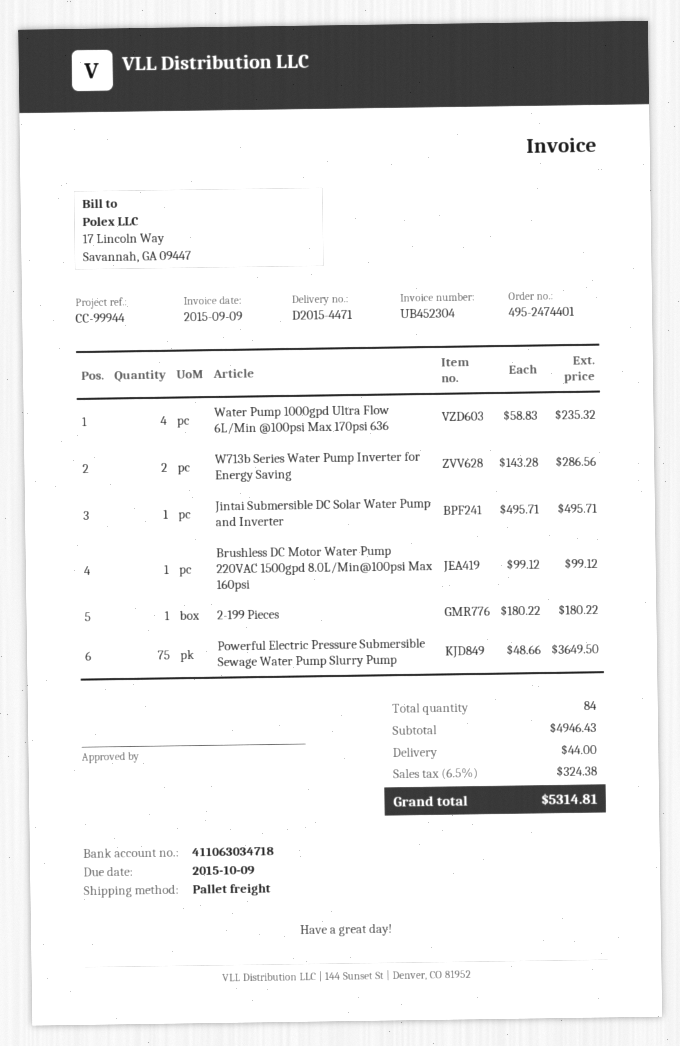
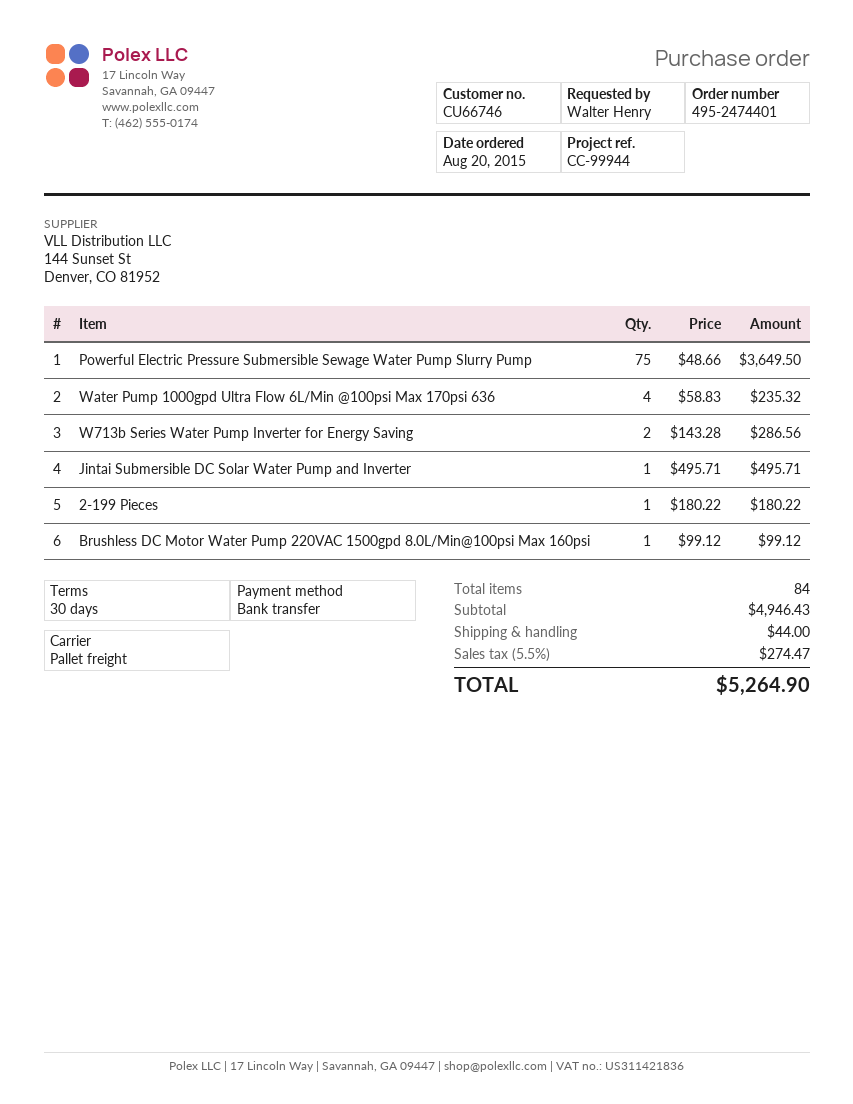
tax: 6.5% = 324.38 -> 5.5% = 274.47
total: 5314.81 -> 5264.90

